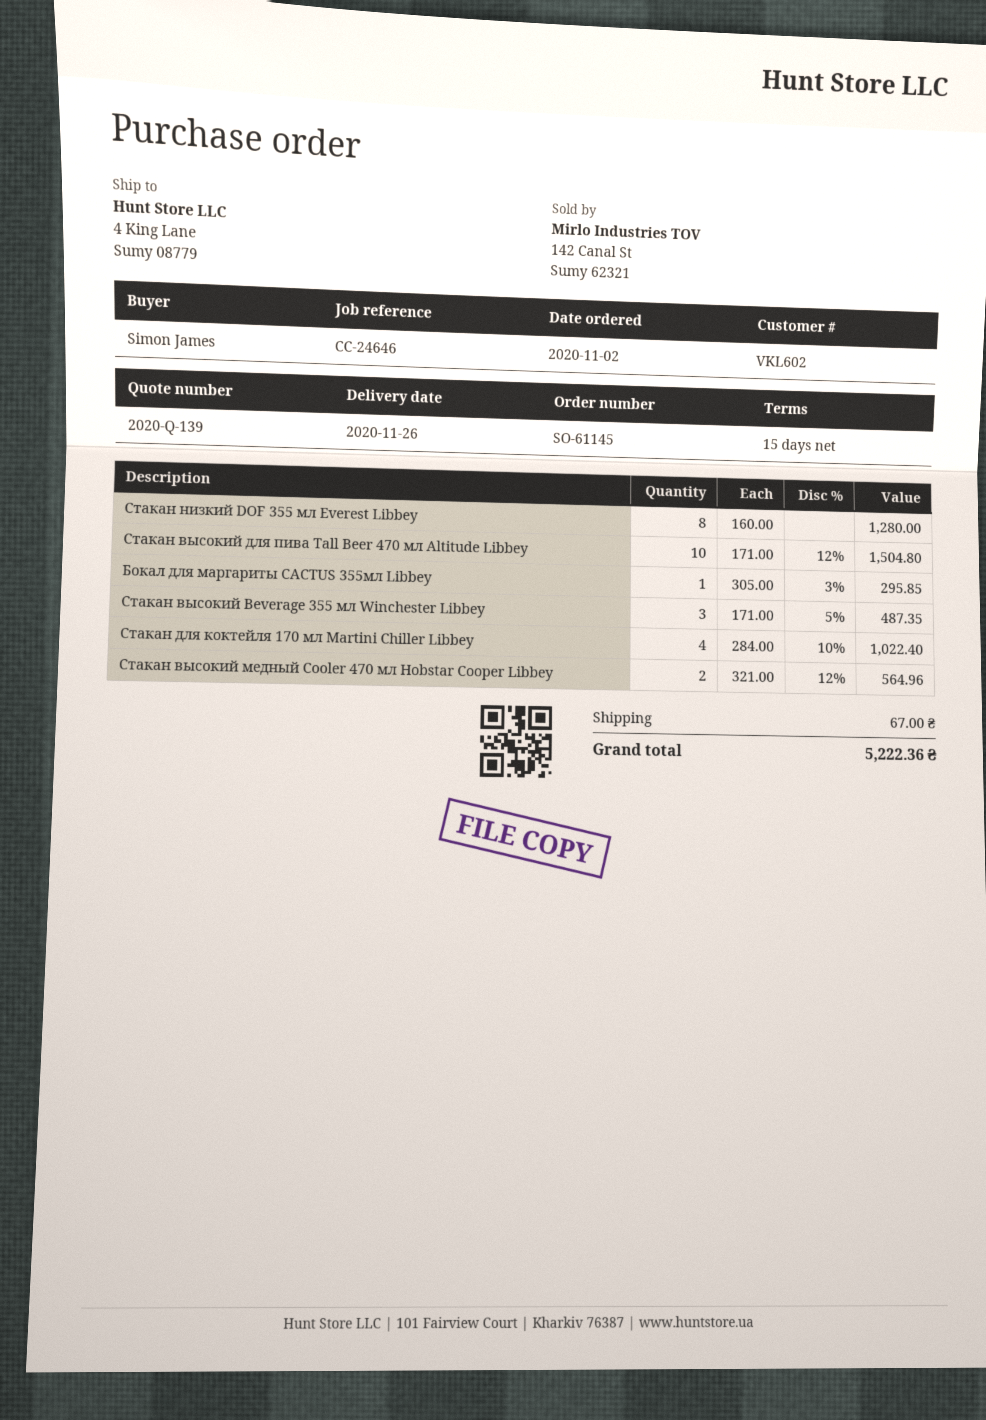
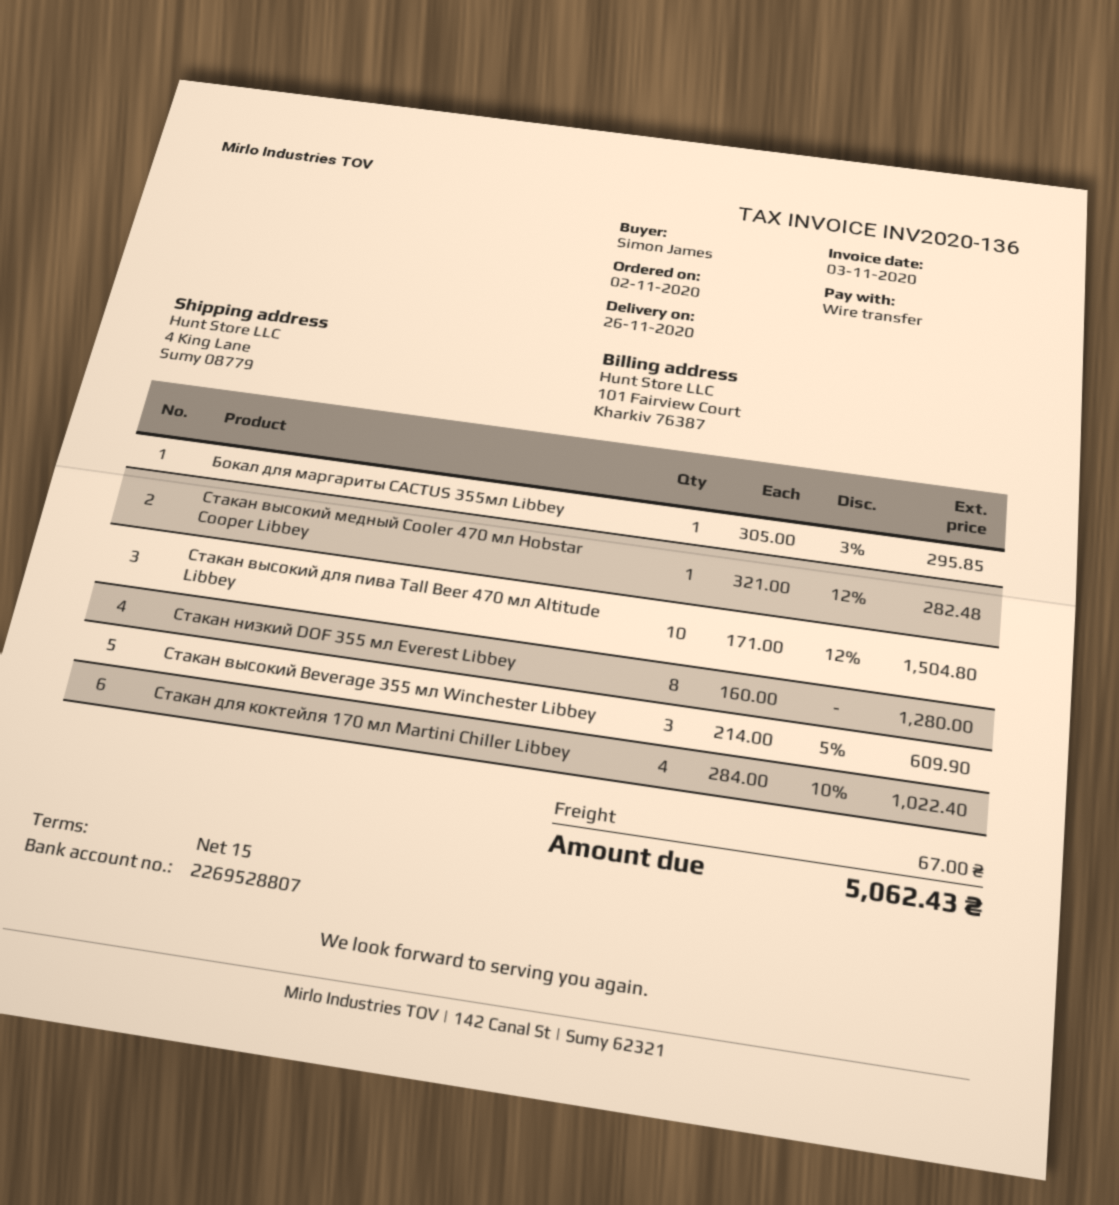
Стакан высокий Beverage 355 мл Winchester Libbey: 3 x 171.00 - 5% = 487.35 -> 3 x 214.00 - 5% = 609.90
Стакан высокий медный Cooler 470 мл Hobstar Cooper Libbey: 2 x 321.00 - 12% = 564.96 -> 1 x 321.00 - 12% = 282.48
total: 5222.36 -> 5062.43

